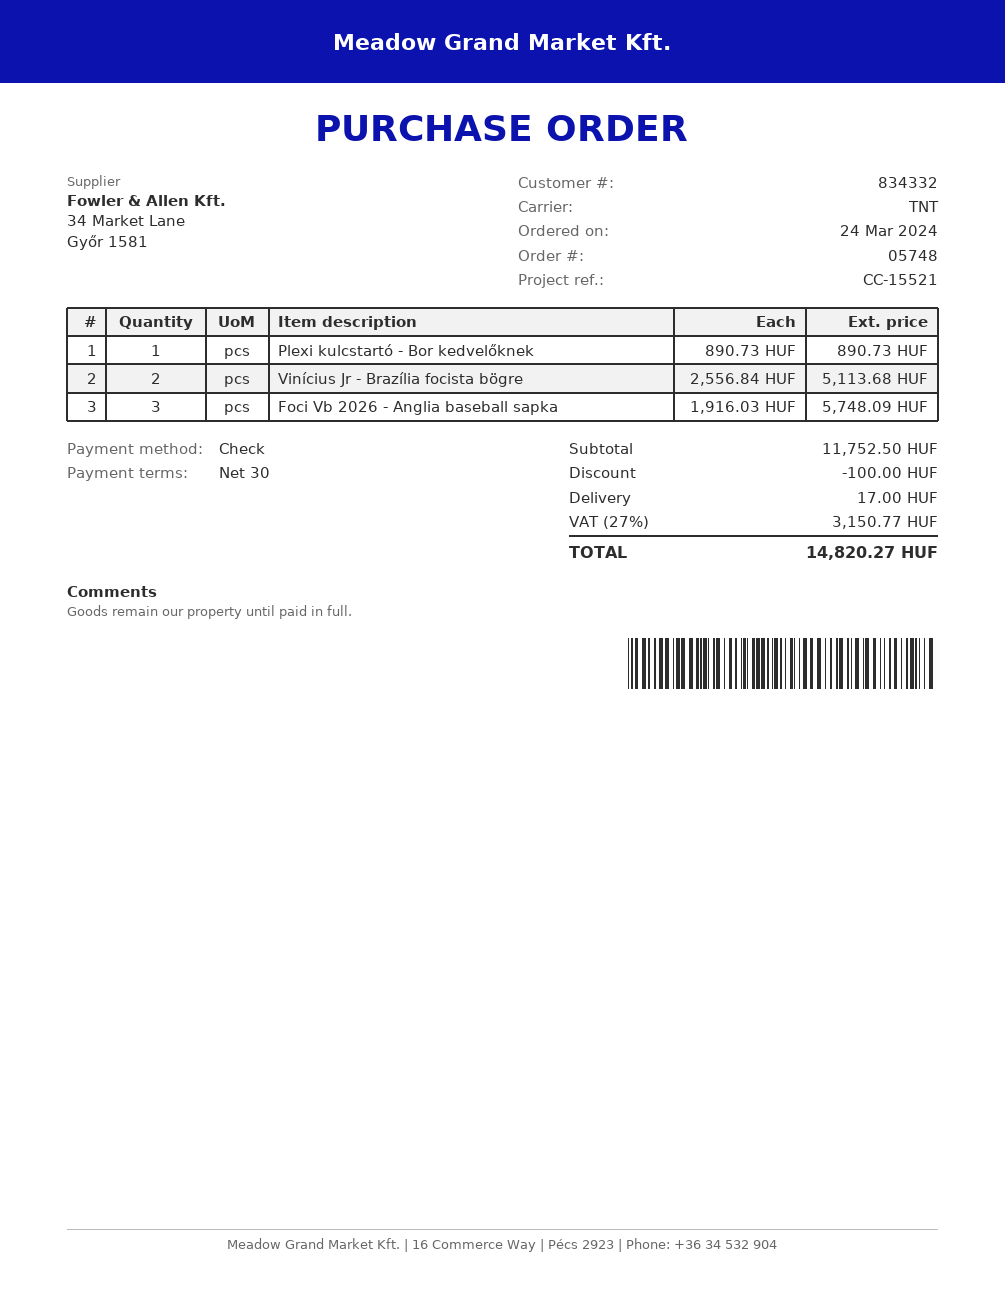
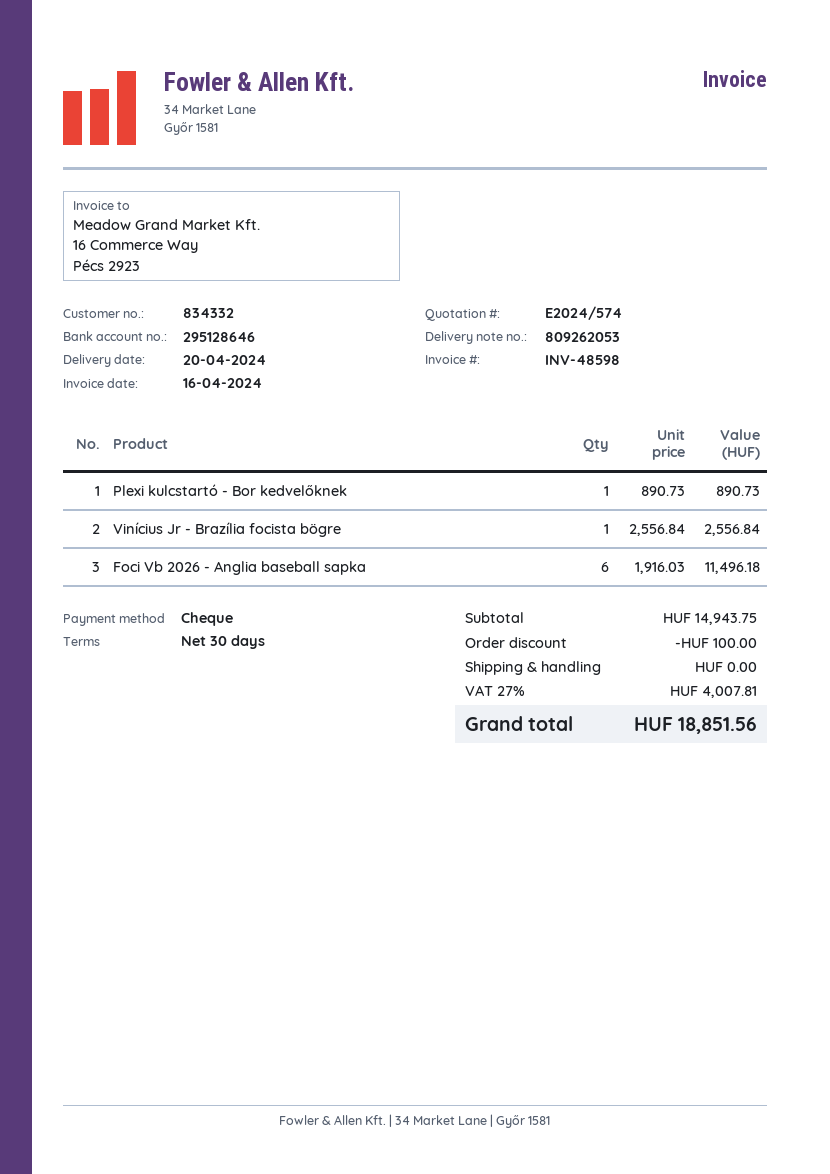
Vinícius Jr - Brazília focista bögre: 2 x 2556.84 = 5113.68 -> 1 x 2556.84 = 2556.84
Foci Vb 2026 - Anglia baseball sapka: 3 x 1916.03 = 5748.09 -> 6 x 1916.03 = 11496.18
subtotal: 11752.50 -> 14943.75
shipping: 17.00 -> 0.00
tax: 27% = 3150.77 -> 27% = 4007.81
total: 14820.27 -> 18851.56

